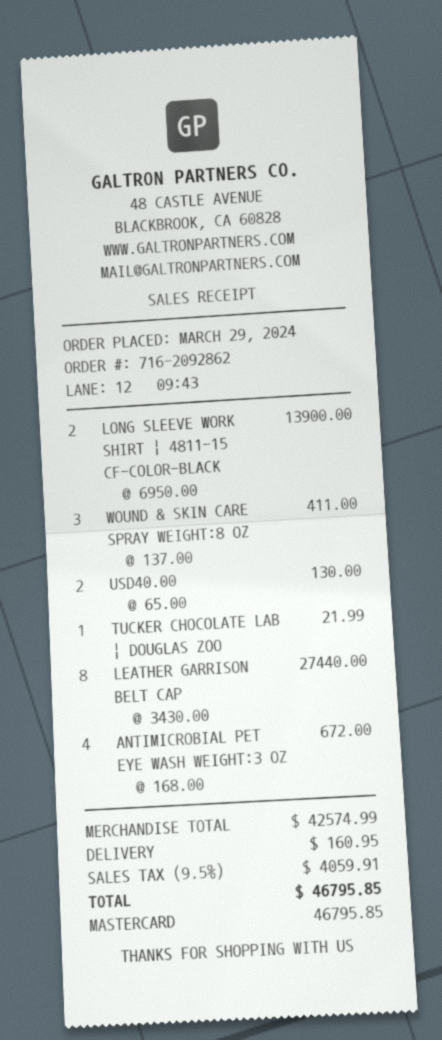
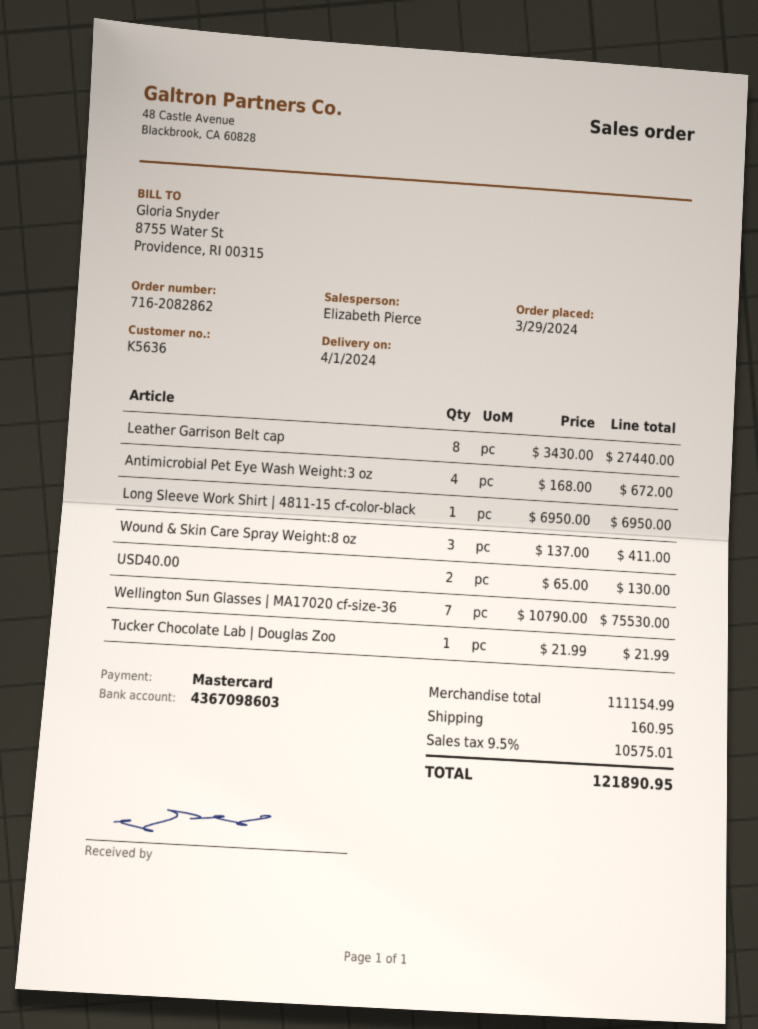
order number: 716-2092862 -> 716-2082862
LONG SLEEVE WORK SHIRT | 4811-15 CF-COLOR-BLACK: 2 x 6950.00 = 13900.00 -> 1 x 6950.00 = 6950.00
Wellington Sun Glasses | MA17020 cf-size-36: none -> 7 x 10790.00 = 75530.00
subtotal: 42574.99 -> 111154.99
tax: 9.5% = 4059.91 -> 9.5% = 10575.01
total: 46795.85 -> 121890.95

